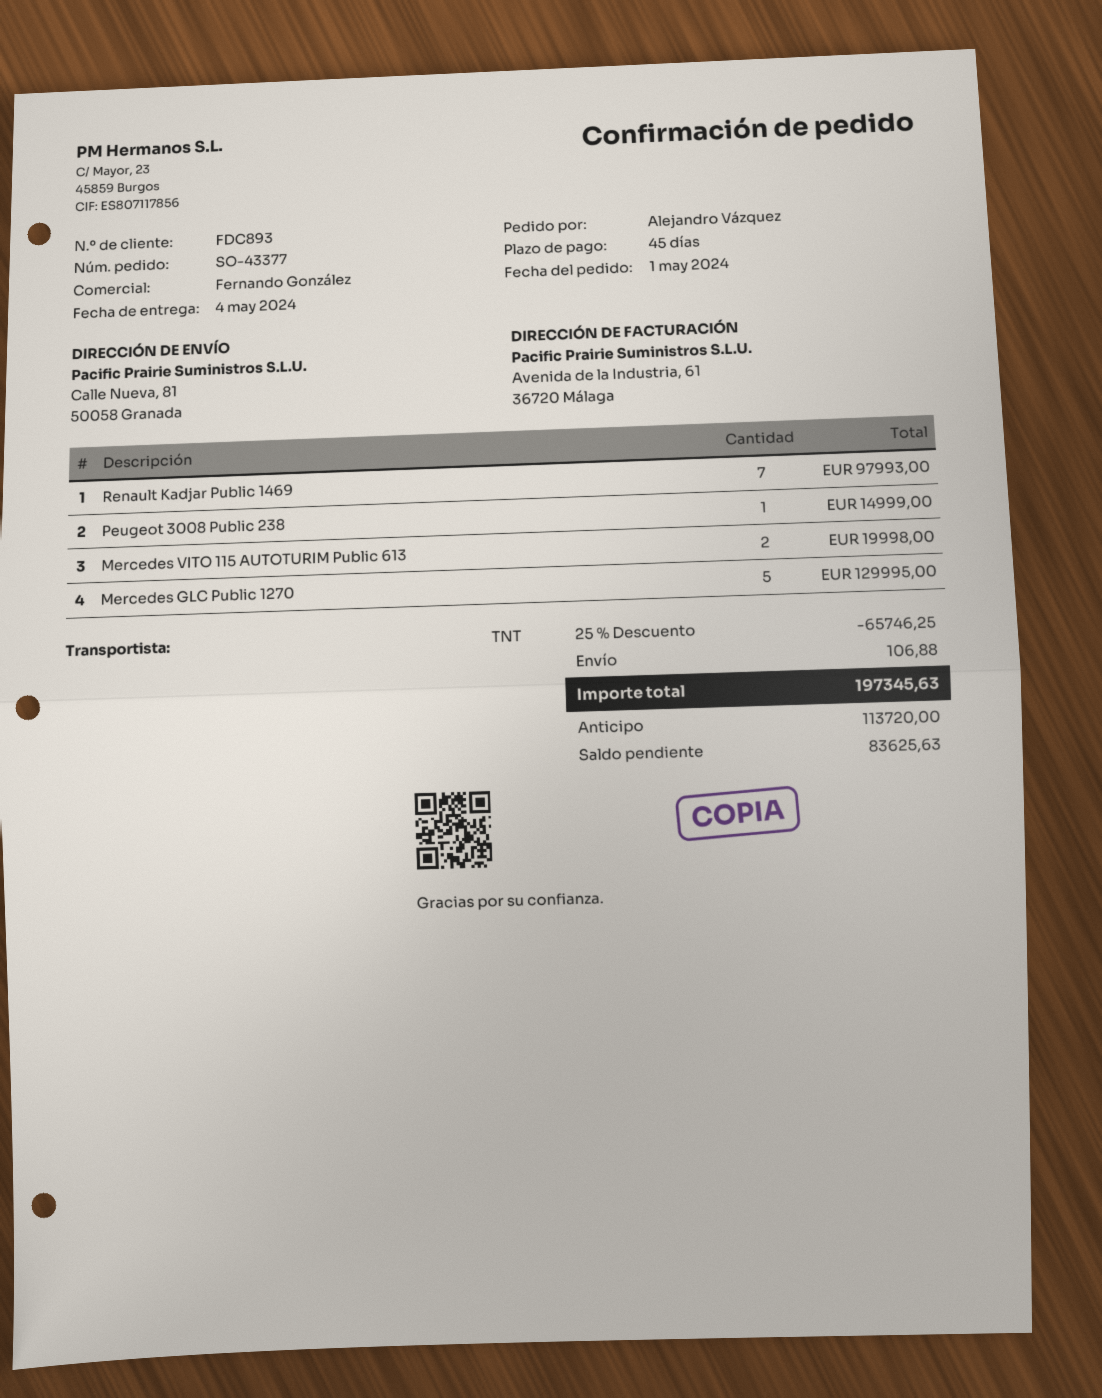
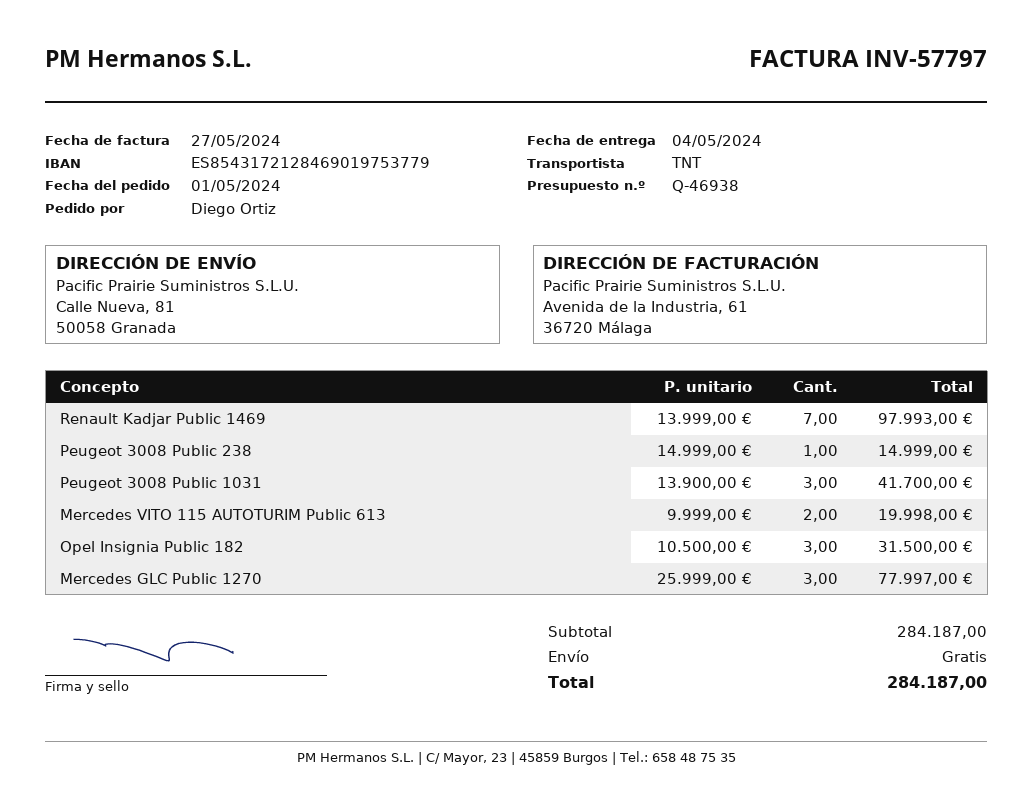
ordered by: Alejandro Vázquez -> Diego Ortiz
Mercedes GLC Public 1270: 5 for 129995.00 -> 3 for 77997.00
Peugeot 3008 Public 1031: none -> 3 for 41700.00
Opel Insignia Public 182: none -> 3 for 31500.00
discount: 25% = 65746.25 -> none
shipping: 106.88 -> 0.00
total: 197345.63 -> 284187.00

